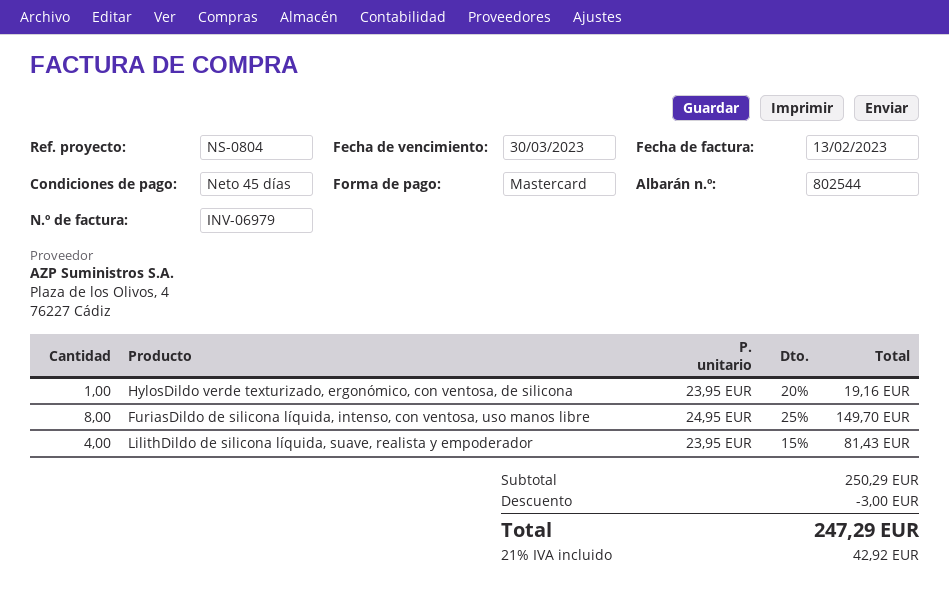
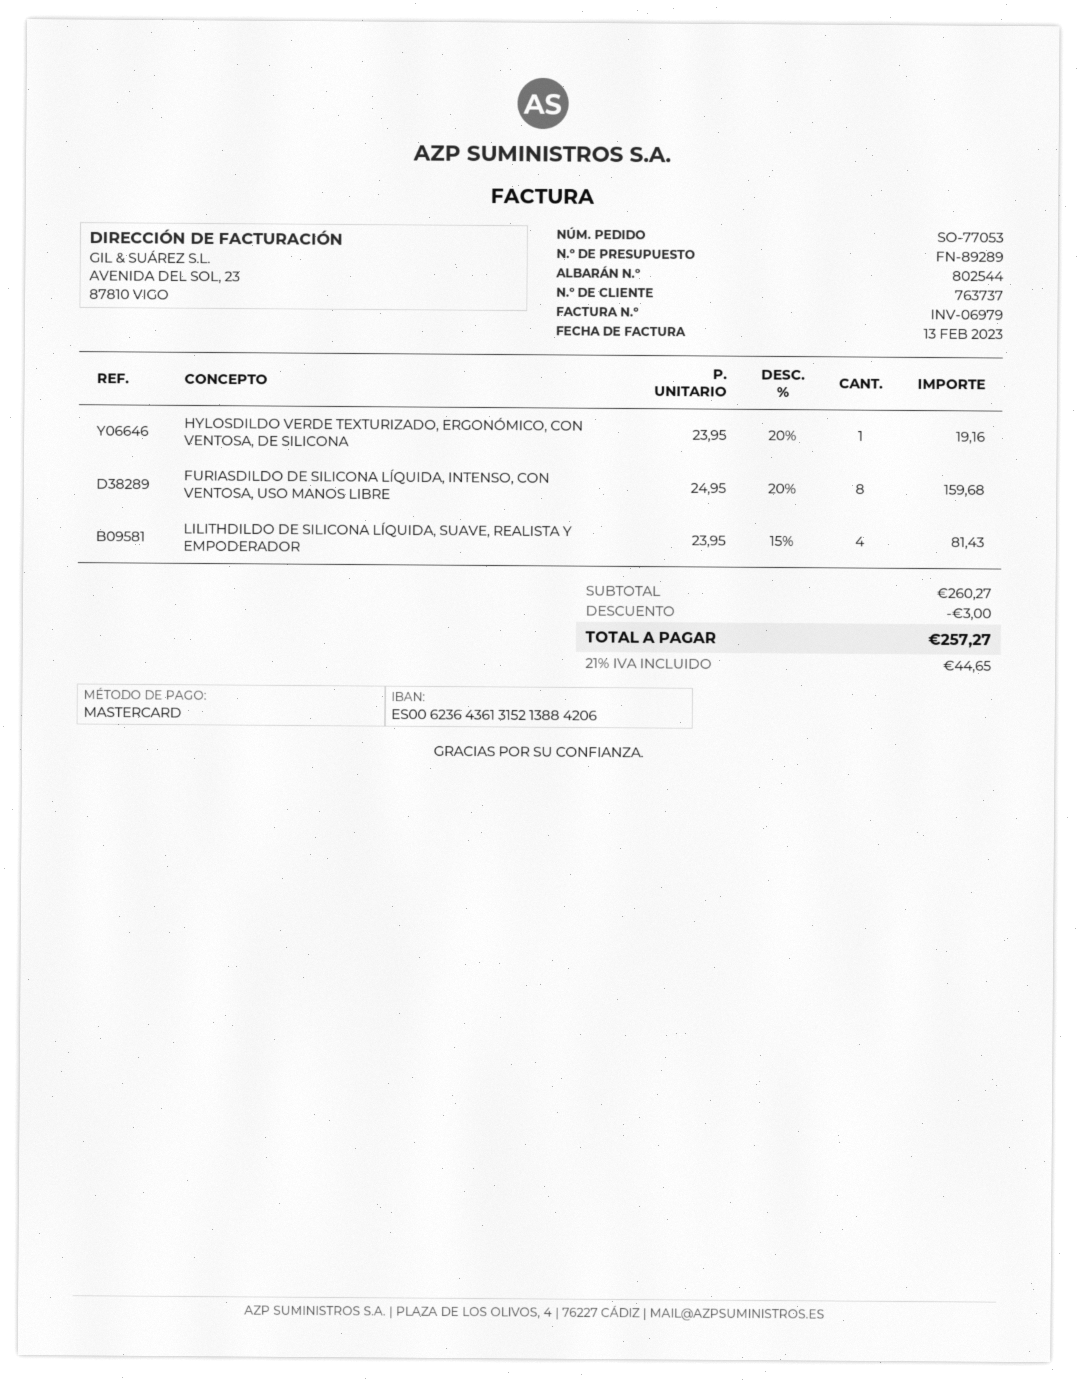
FuriasDildo de silicona líquida, intenso, con ventosa, uso manos libre: 8 x 24.95 - 25% = 149.70 -> 8 x 24.95 - 20% = 159.68
subtotal: 250.29 -> 260.27
tax: 21% = 42.92 -> 21% = 44.65
total: 247.29 -> 257.27

